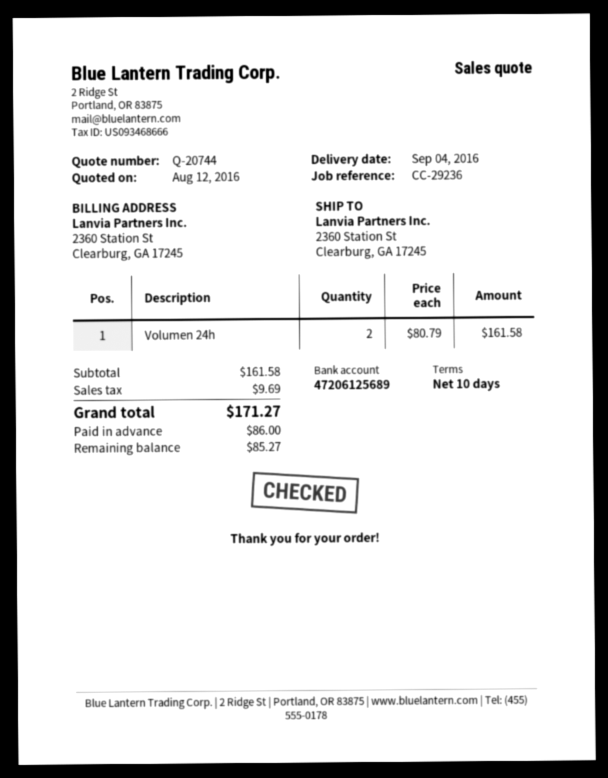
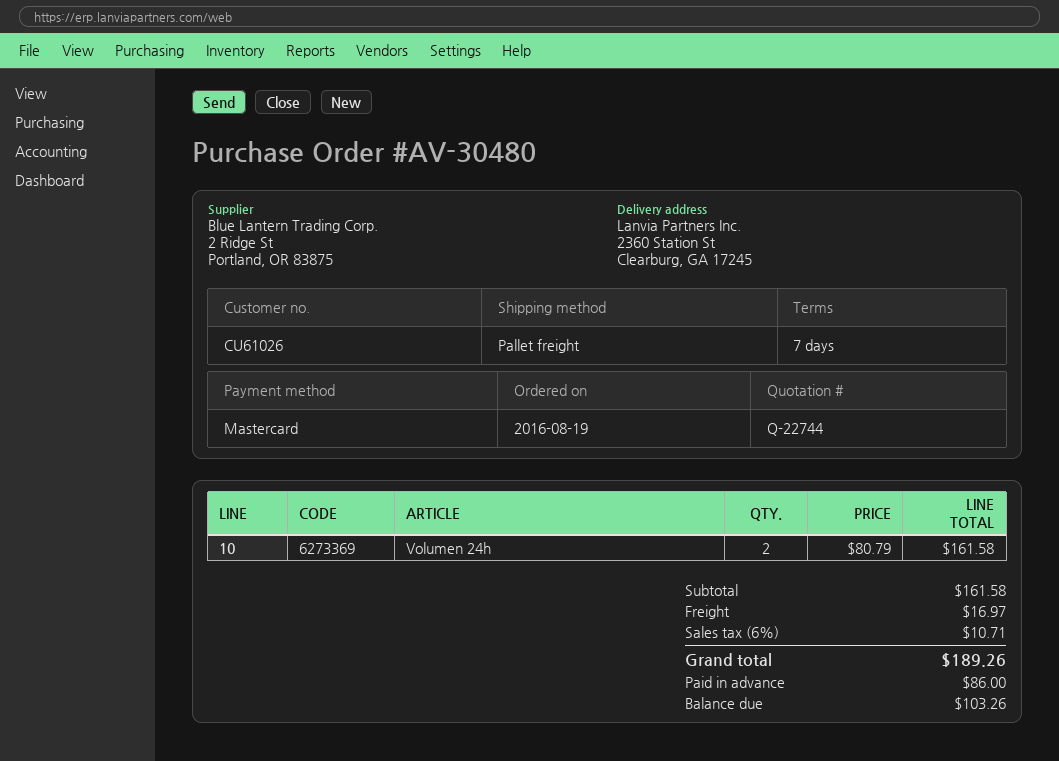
quote number: Q-20744 -> Q-22744
payment terms: 10 days -> 7 days
shipping: none -> 16.97
tax: 9.69 -> 10.71
total: 171.27 -> 189.26
balance: 85.27 -> 103.26

